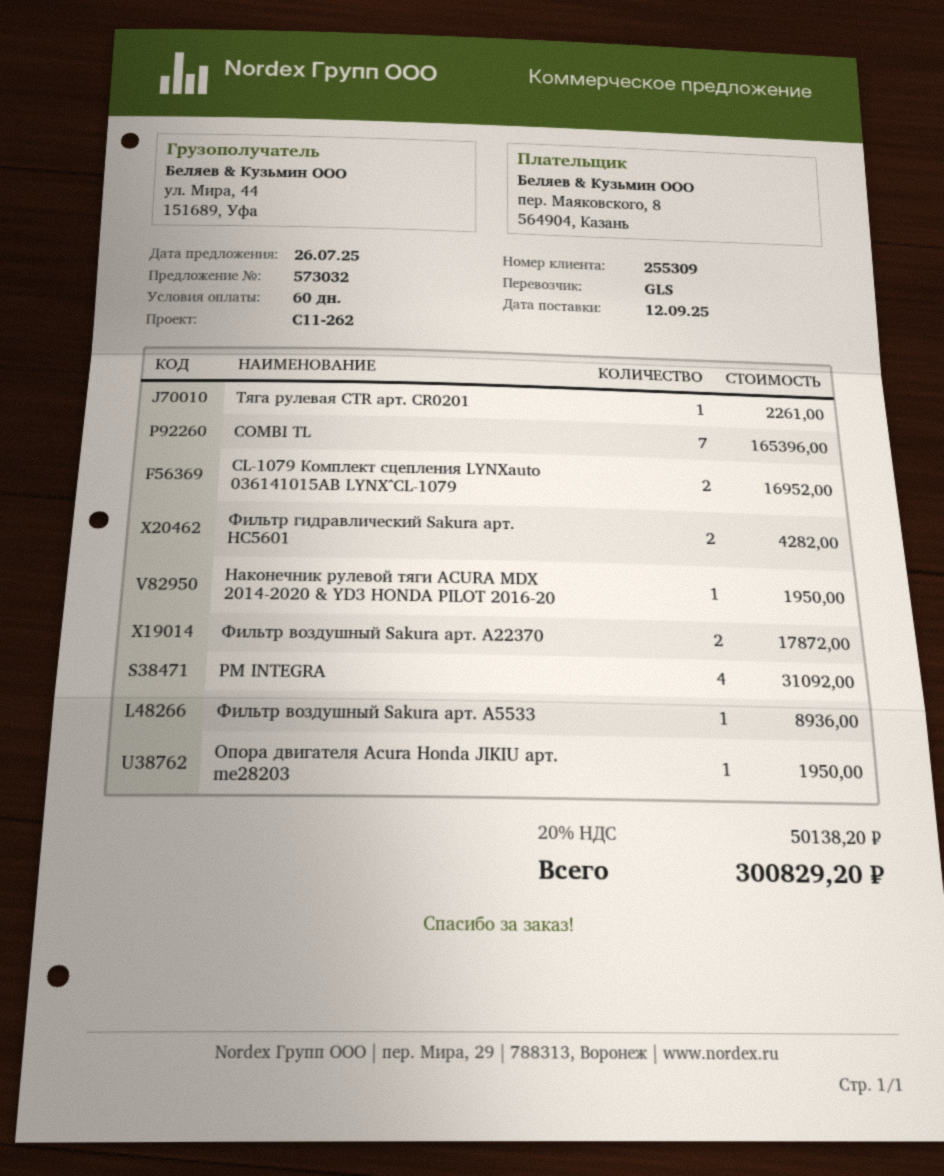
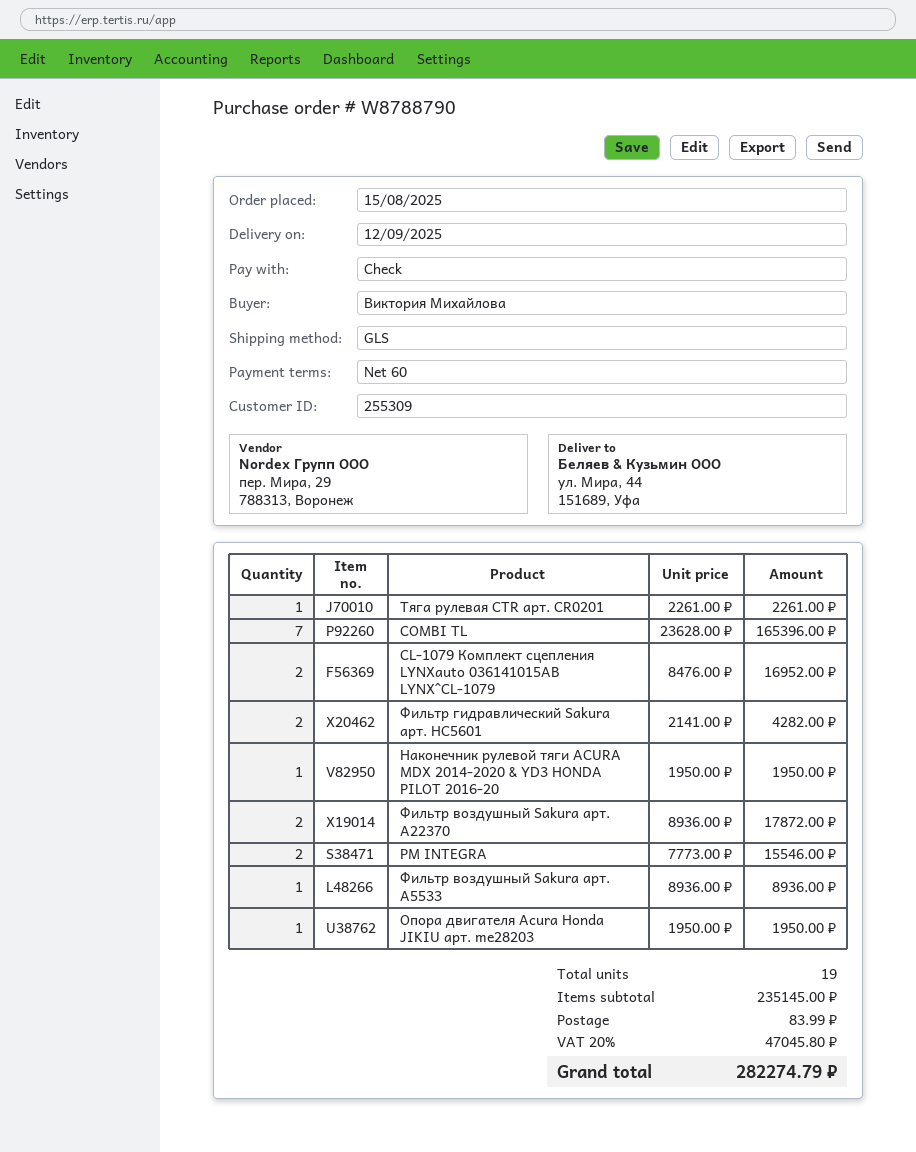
PM INTEGRA: 4 for 31092.00 -> 2 for 15546.00
shipping: none -> 83.99
tax: 20% = 50138.20 -> 20% = 47045.80
total: 300829.20 -> 282274.79

